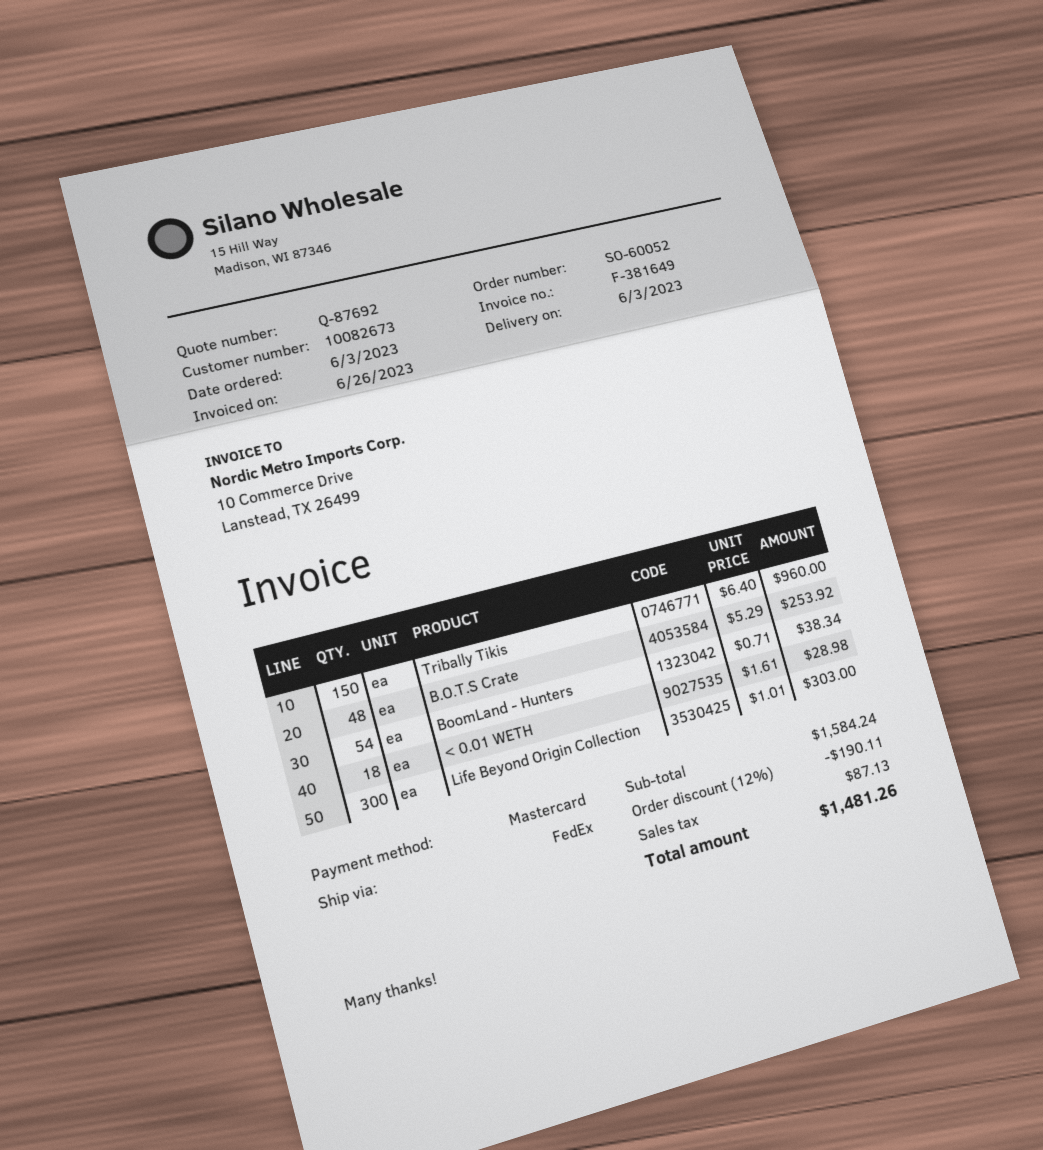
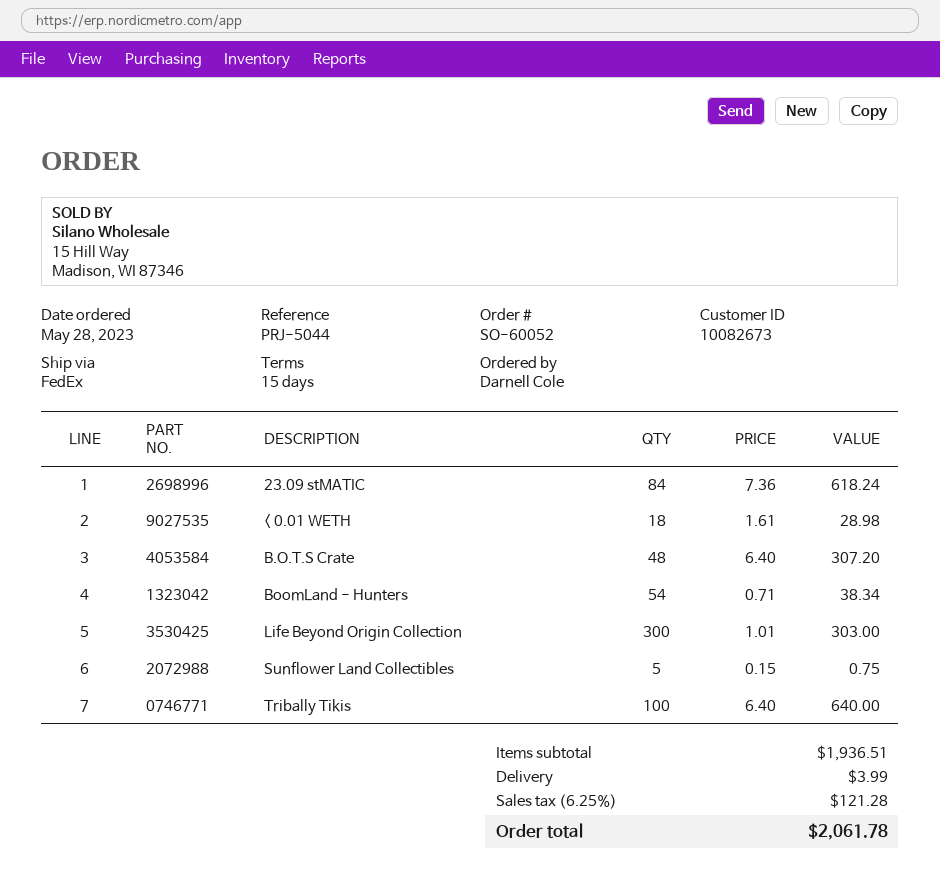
order date: 2023-06-03 -> 2023-05-28
Tribally Tikis: 150 x 6.40 = 960.00 -> 100 x 6.40 = 640.00
B.O.T.S Crate: 48 x 5.29 = 253.92 -> 48 x 6.40 = 307.20
23.09 stMATIC: none -> 84 x 7.36 = 618.24
Sunflower Land Collectibles: none -> 5 x 0.15 = 0.75
subtotal: 1584.24 -> 1936.51
discount: 12% = 190.11 -> none
shipping: none -> 3.99
tax: 87.13 -> 121.28
total: 1481.26 -> 2061.78

